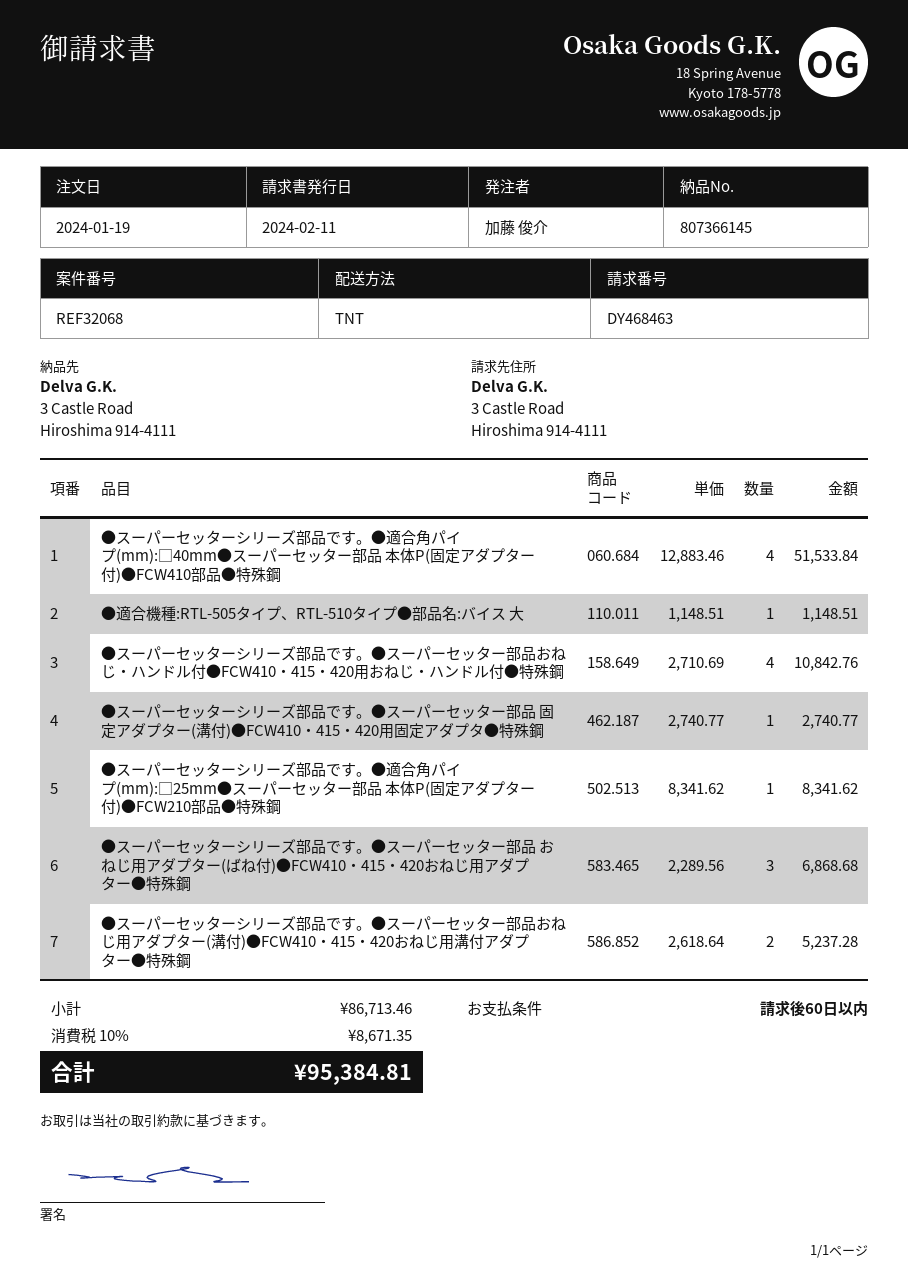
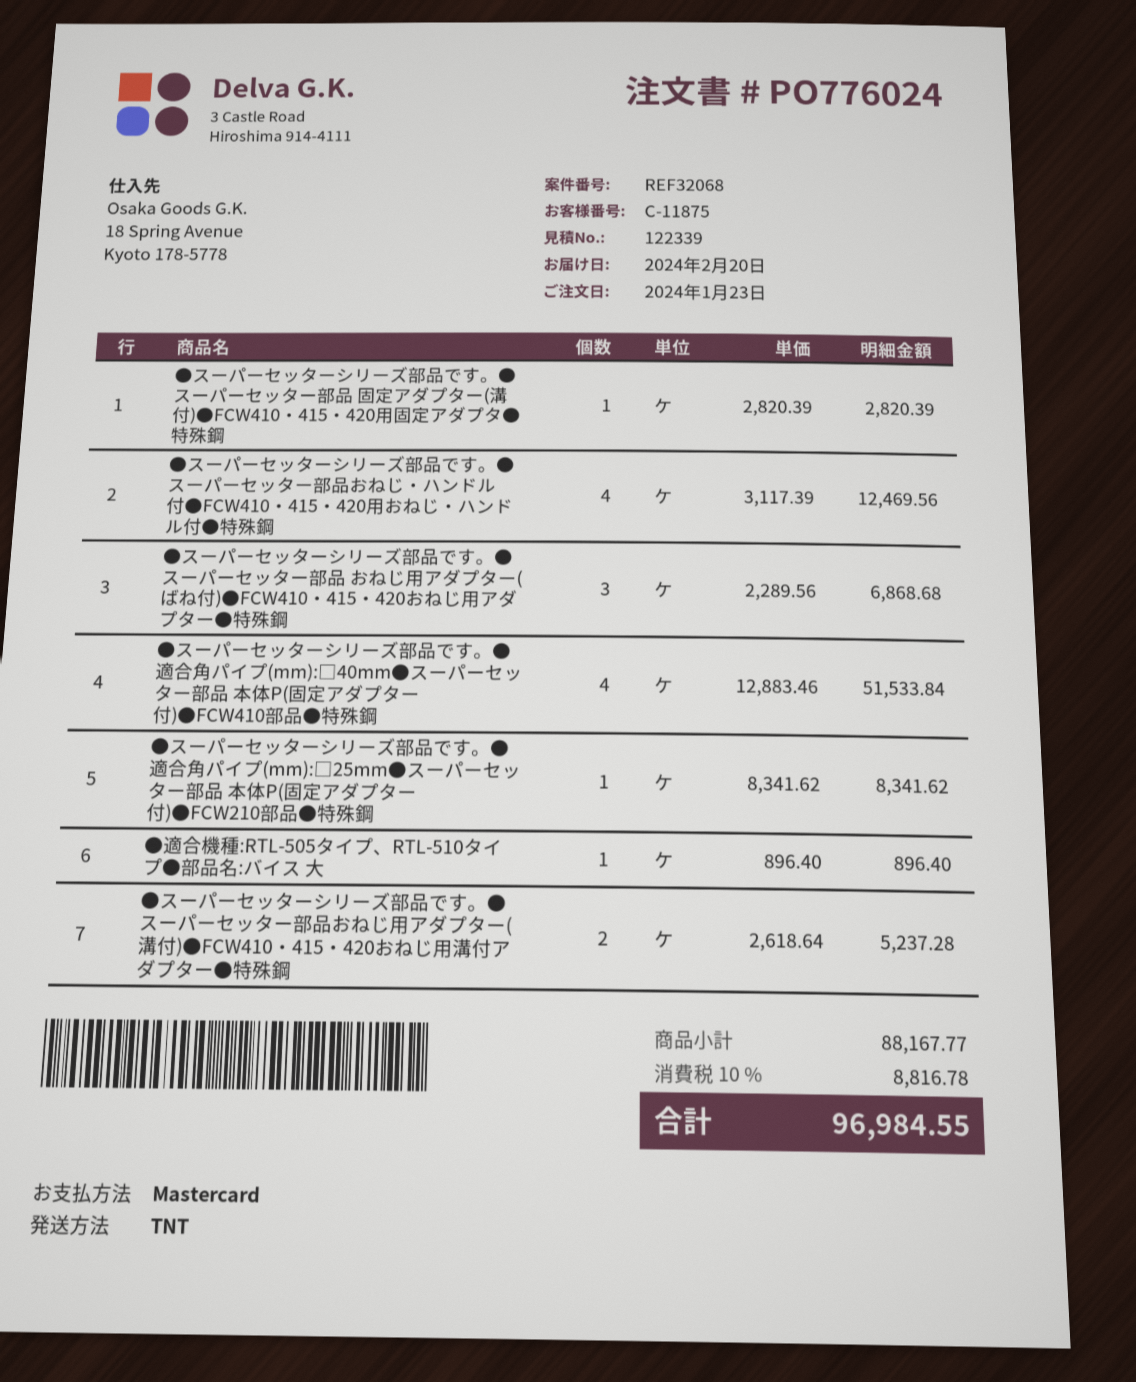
order date: 2024-01-19 -> 2024-01-23
●適合機種:RTL-505タイプ、RTL-510タイプ●部品名:バイス 大: 1 x 1148.51 = 1148.51 -> 1 x 896.40 = 896.40
●スーパーセッターシリーズ部品です。●スーパーセッター部品おねじ・ハンドル付●FCW410・415・420用おねじ・ハンドル付●特殊鋼: 4 x 2710.69 = 10842.76 -> 4 x 3117.39 = 12469.56
●スーパーセッターシリーズ部品です。●スーパーセッター部品 固定アダプター(溝付)●FCW410・415・420用固定アダプタ●特殊鋼: 1 x 2740.77 = 2740.77 -> 1 x 2820.39 = 2820.39
subtotal: 86713.46 -> 88167.77
tax: 10% = 8671.35 -> 10% = 8816.78
total: 95384.81 -> 96984.55

